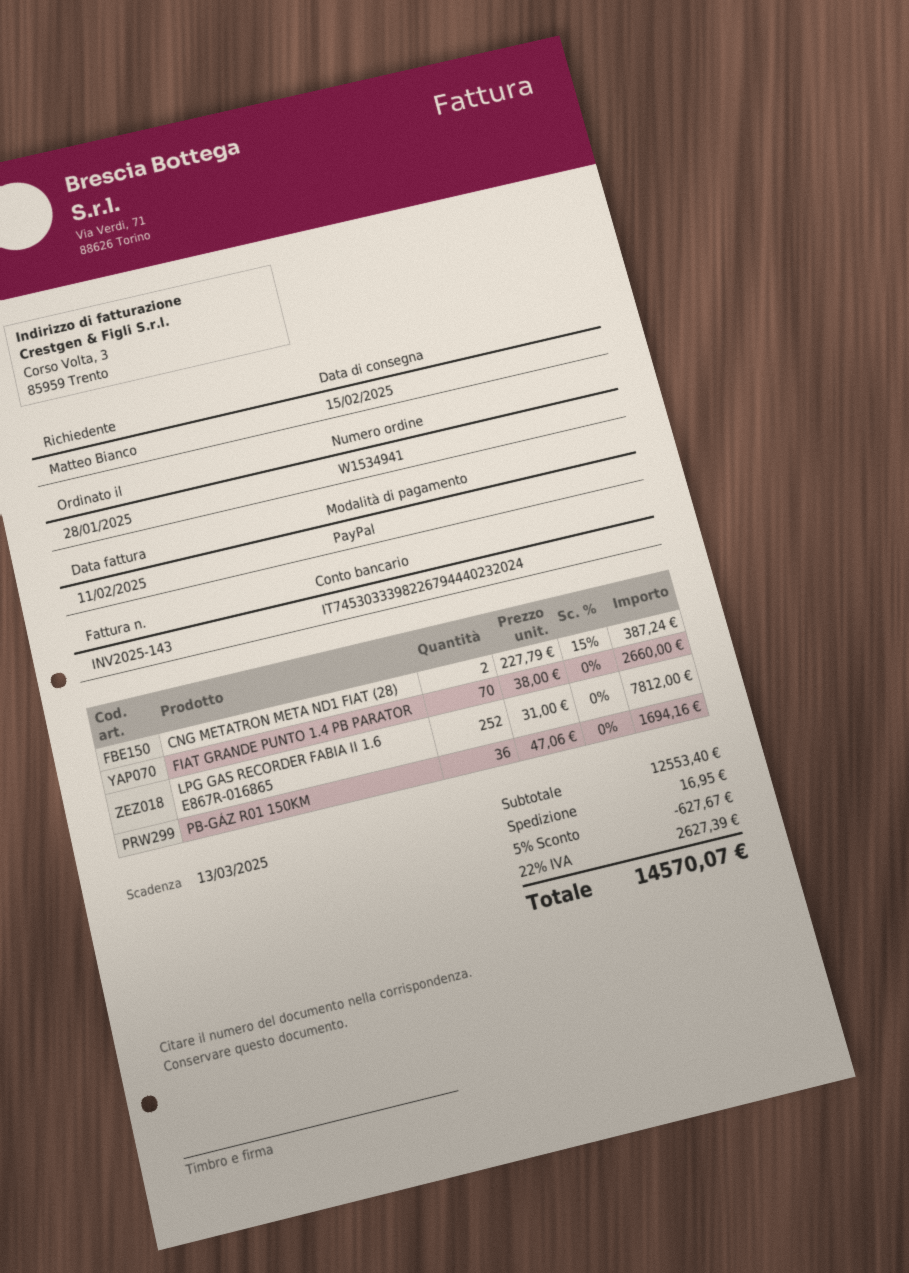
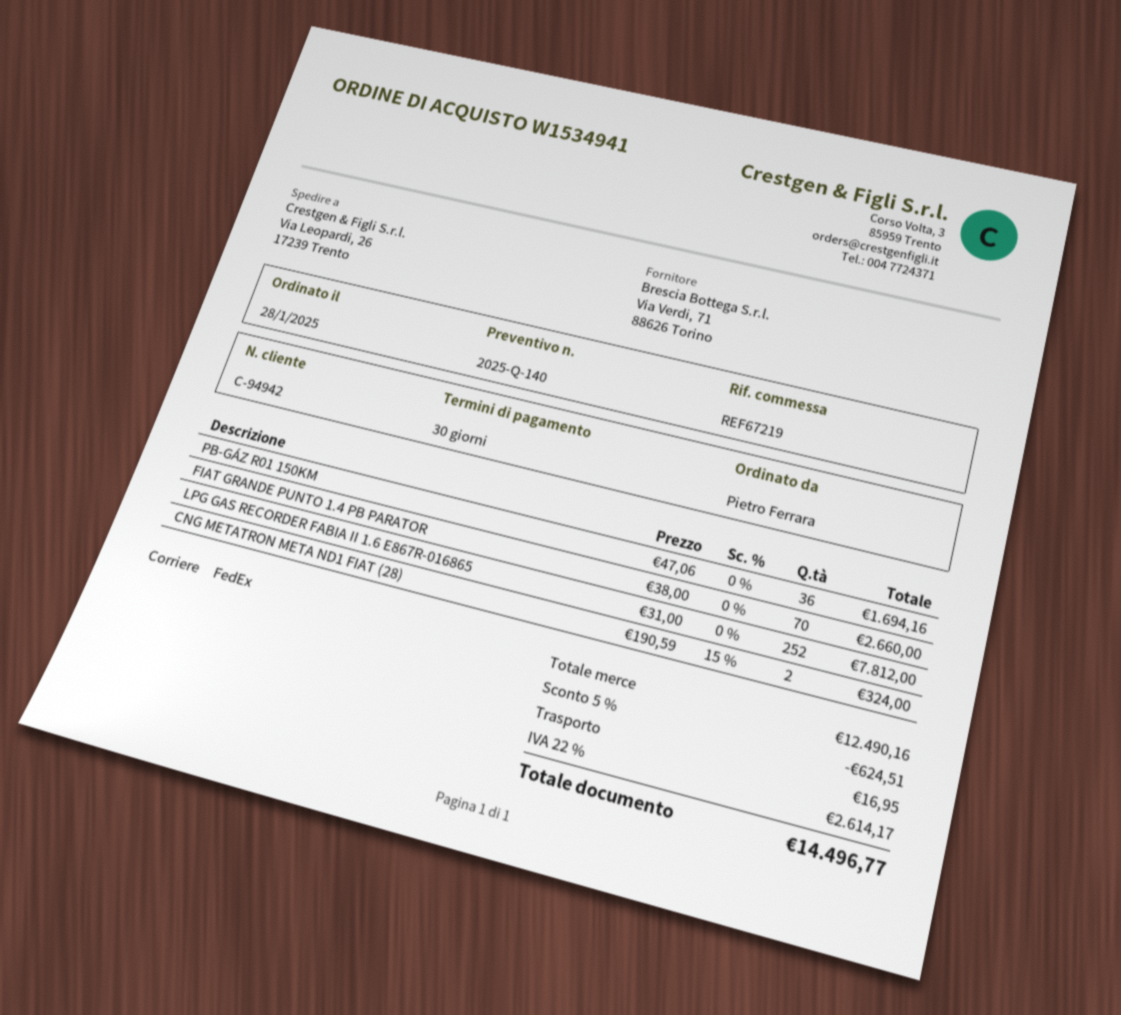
ordered by: Matteo Bianco -> Pietro Ferrara
CNG METATRON META ND1 FIAT (28): 2 x 227.79 - 15% = 387.24 -> 2 x 190.59 - 15% = 324.00
subtotal: 12553.40 -> 12490.16
discount: 5% = 627.67 -> 5% = 624.51
tax: 22% = 2627.39 -> 22% = 2614.17
total: 14570.07 -> 14496.77

